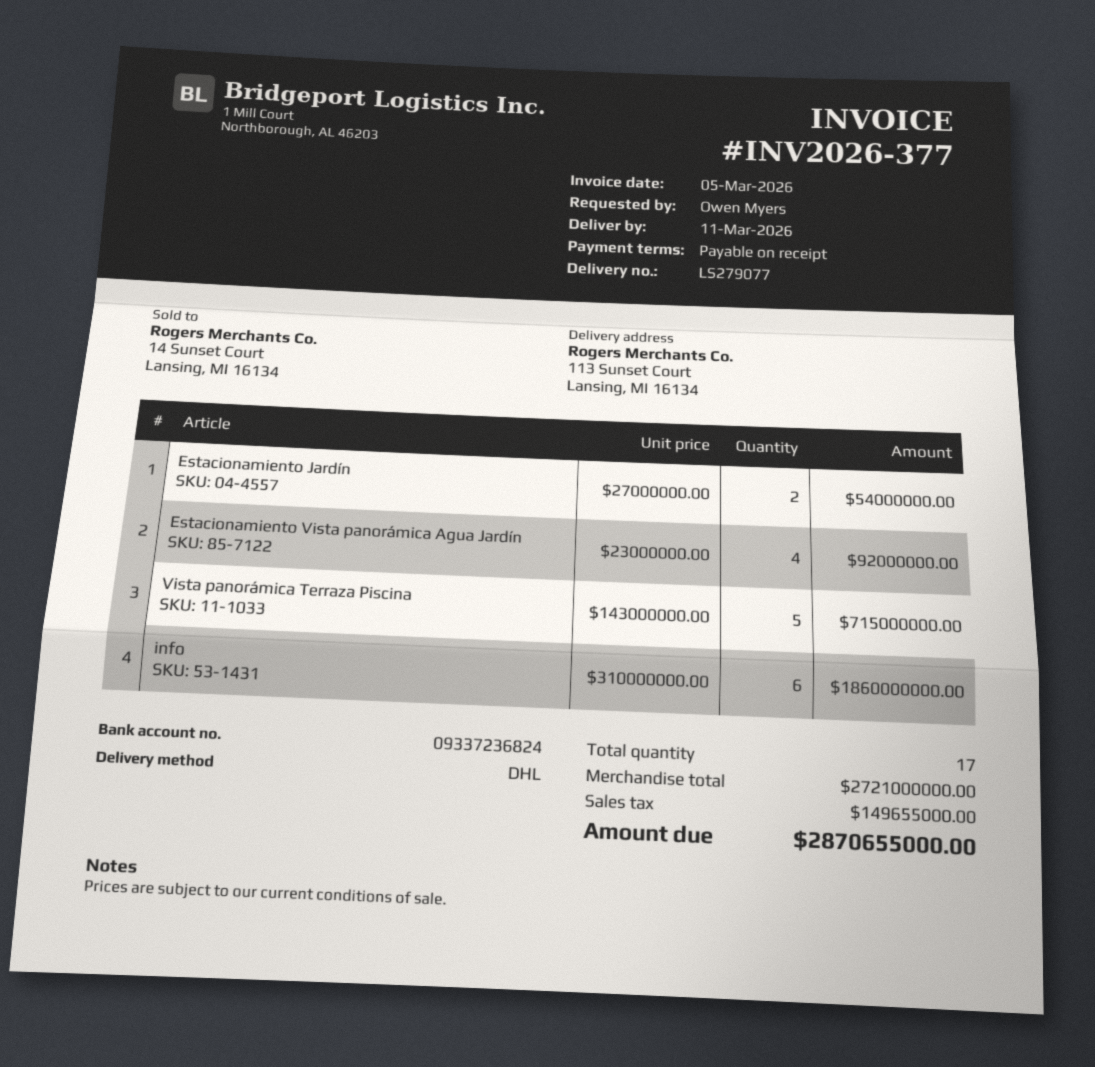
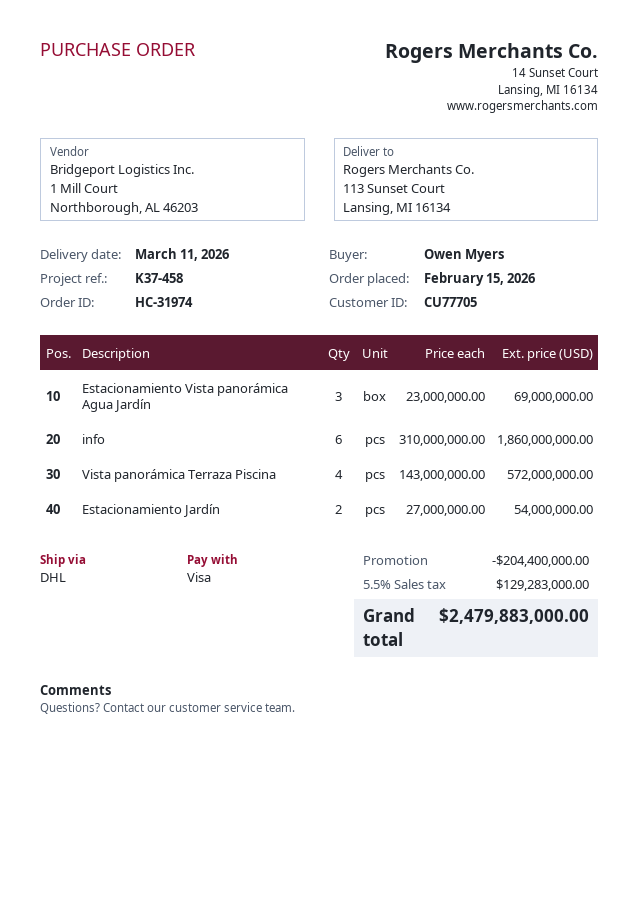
Estacionamiento Vista panorámica Agua Jardín: 4 x 23000000.00 = 92000000.00 -> 3 x 23000000.00 = 69000000.00
Vista panorámica Terraza Piscina: 5 x 143000000.00 = 715000000.00 -> 4 x 143000000.00 = 572000000.00
discount: none -> 204400000.00
tax: 149655000.00 -> 129283000.00
total: 2870655000.00 -> 2479883000.00

